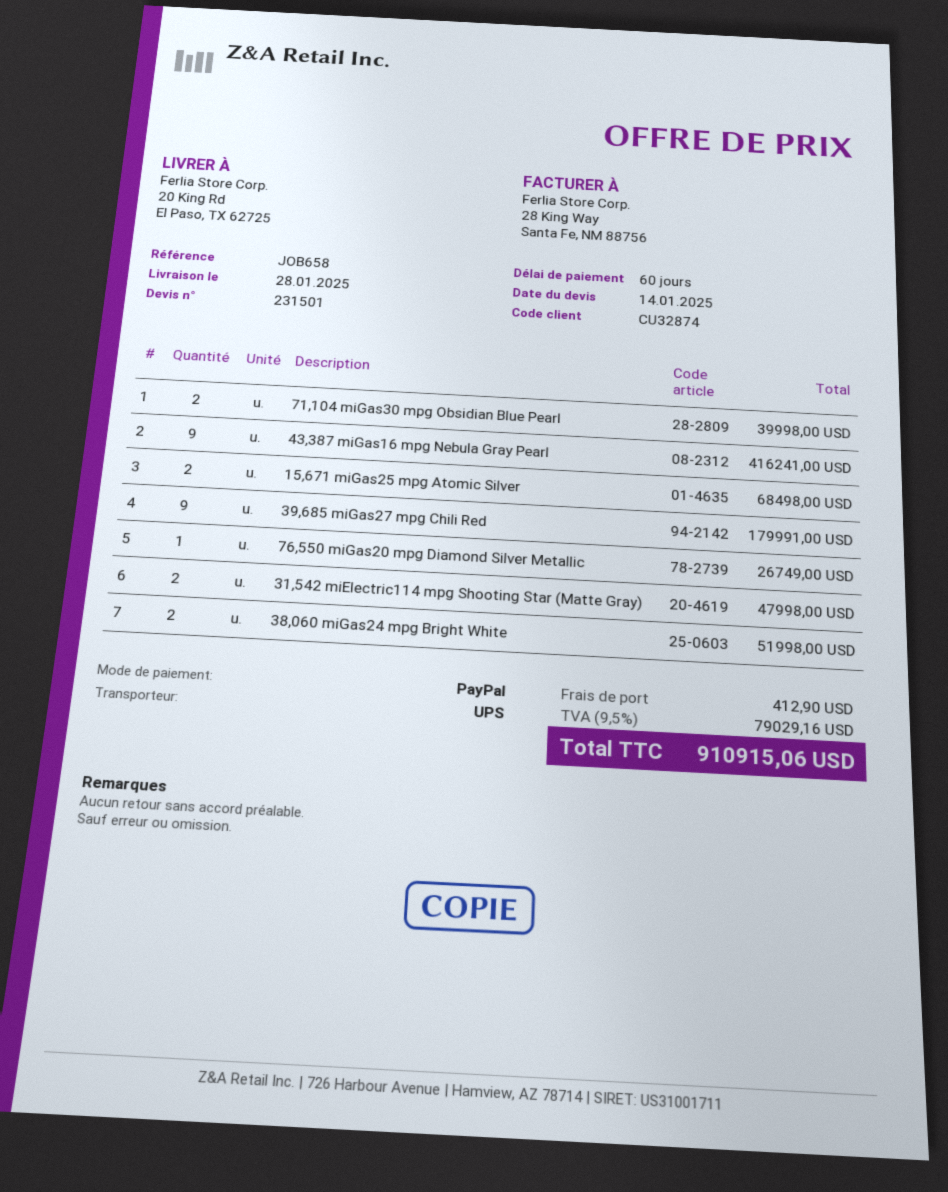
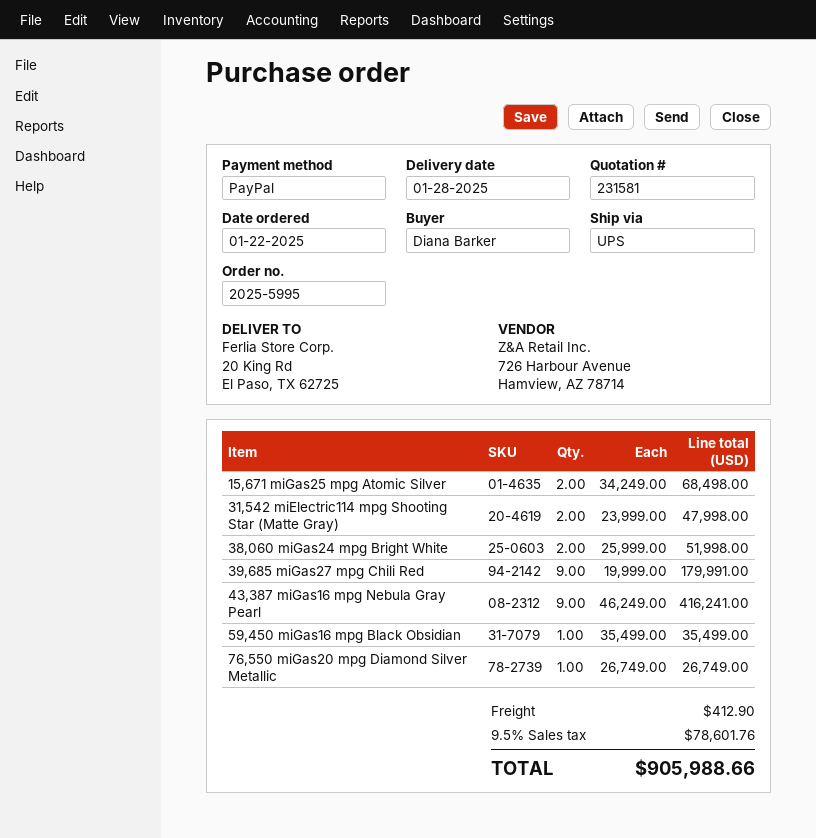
quote number: 231501 -> 231581
71,104 miGas30 mpg Obsidian Blue Pearl: 2 for 39998.00 -> none
59,450 miGas16 mpg Black Obsidian: none -> 1 for 35499.00
tax: 9.5% = 79029.16 -> 9.5% = 78601.76
total: 910915.06 -> 905988.66

